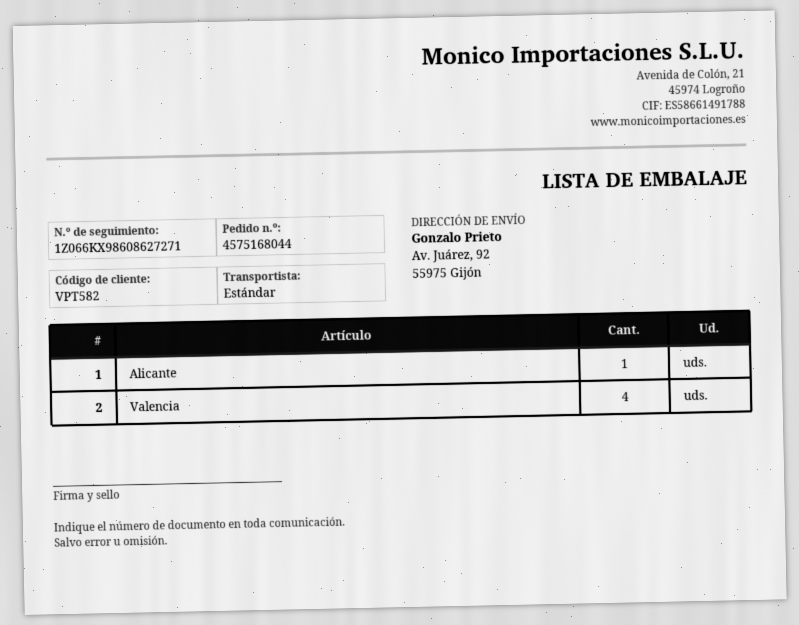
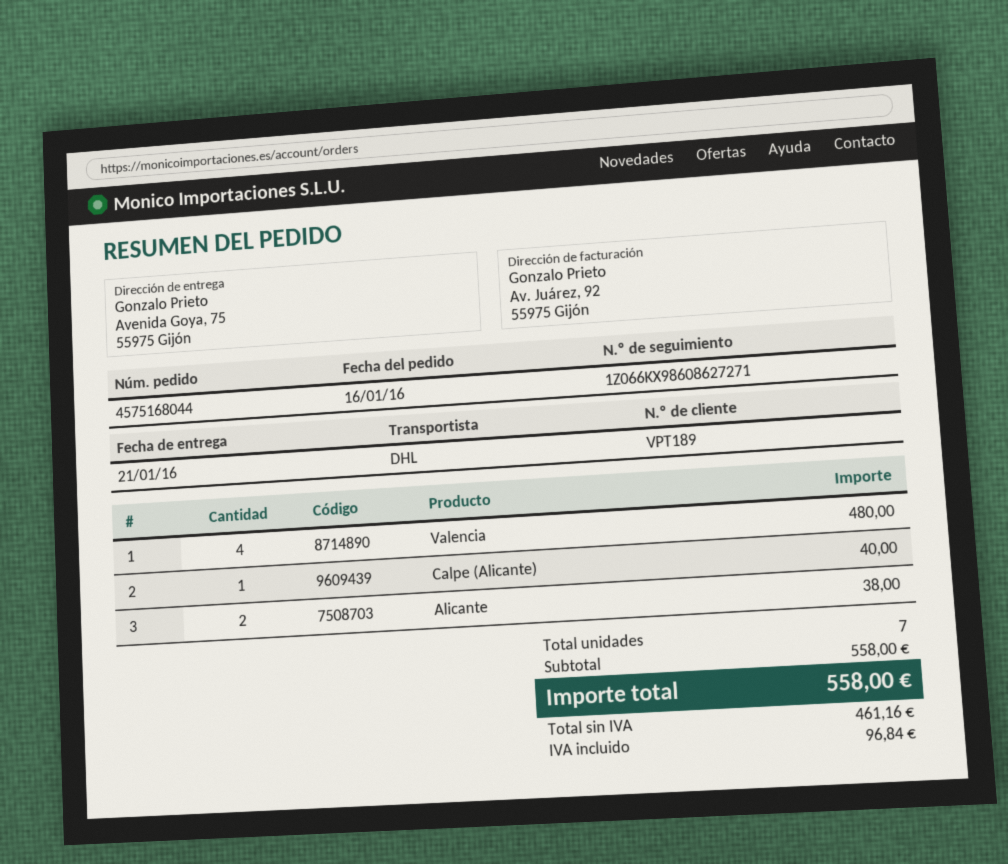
customer number: VPT582 -> VPT189
shipping method: standard -> DHL
ship to: Av. Juárez, 92, 55975 Gijón -> Avenida Goya, 75, 55975 Gijón
Alicante: 1 -> 2
Calpe (Alicante): none -> 1

